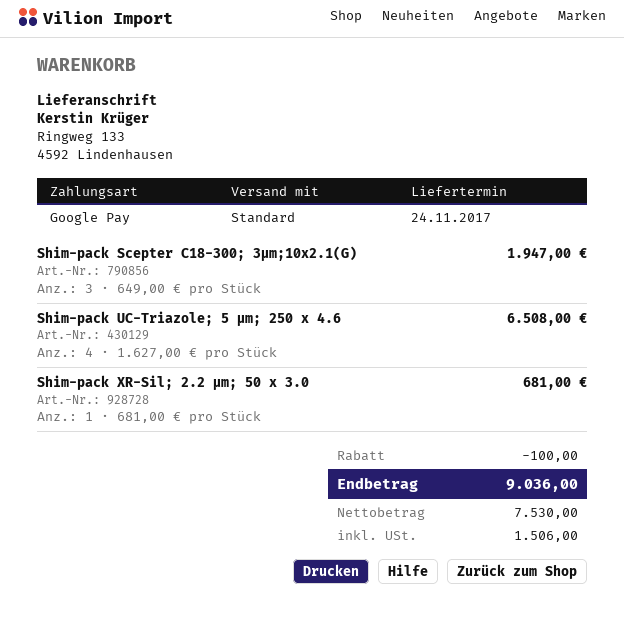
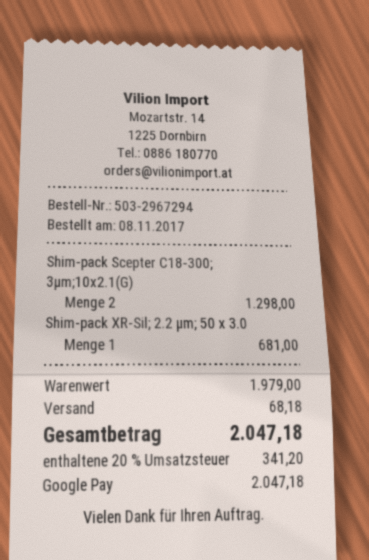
Shim-pack Scepter C18-300; 3µm;10x2.1(G): 3 for 1947.00 -> 2 for 1298.00
Shim-pack UC-Triazole; 5 µm; 250 x 4.6: 4 for 6508.00 -> none
discount: 100.00 -> none
shipping: none -> 68.18
tax: 1506.00 -> 341.20
total: 9036.00 -> 2047.18

